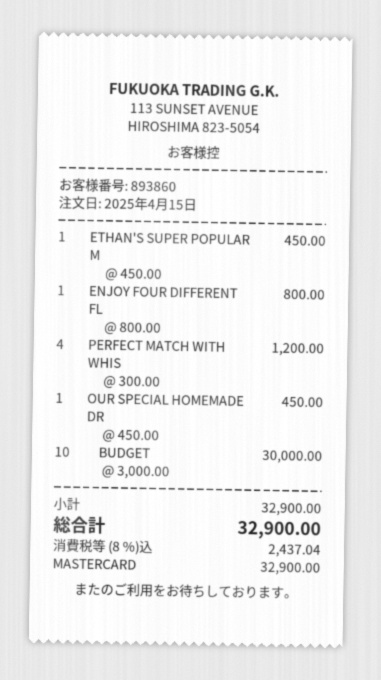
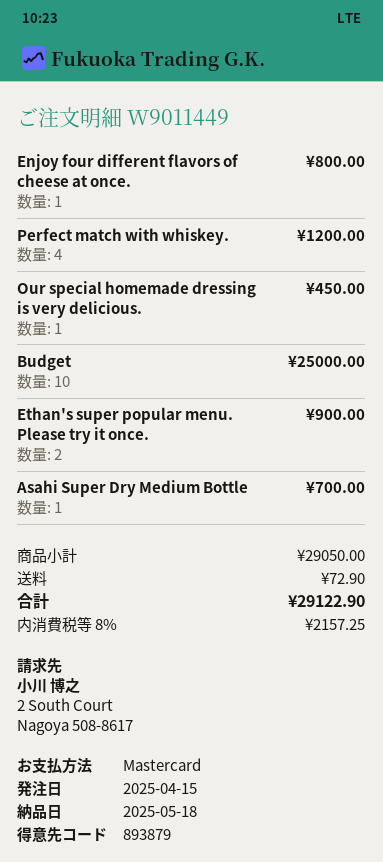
customer number: 893860 -> 893879
ETHAN'S SUPER POPULAR M: 1 for 450.00 -> 2 for 900.00
BUDGET: 10 for 30000.00 -> 10 for 25000.00
Asahi Super Dry Medium Bottle: none -> 1 for 700.00
subtotal: 32900.00 -> 29050.00
shipping: none -> 72.90
tax: 8% = 2437.04 -> 8% = 2157.25
total: 32900.00 -> 29122.90

